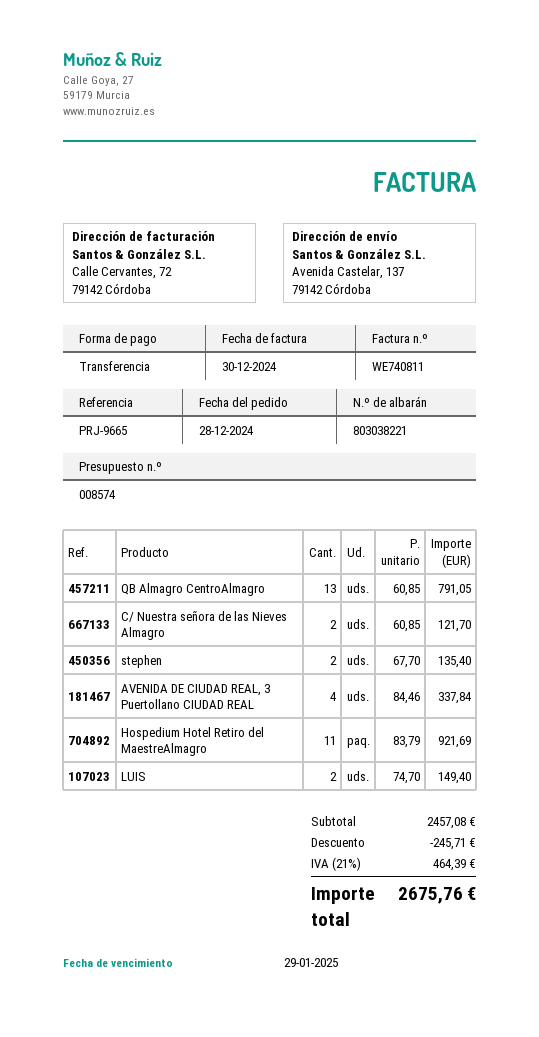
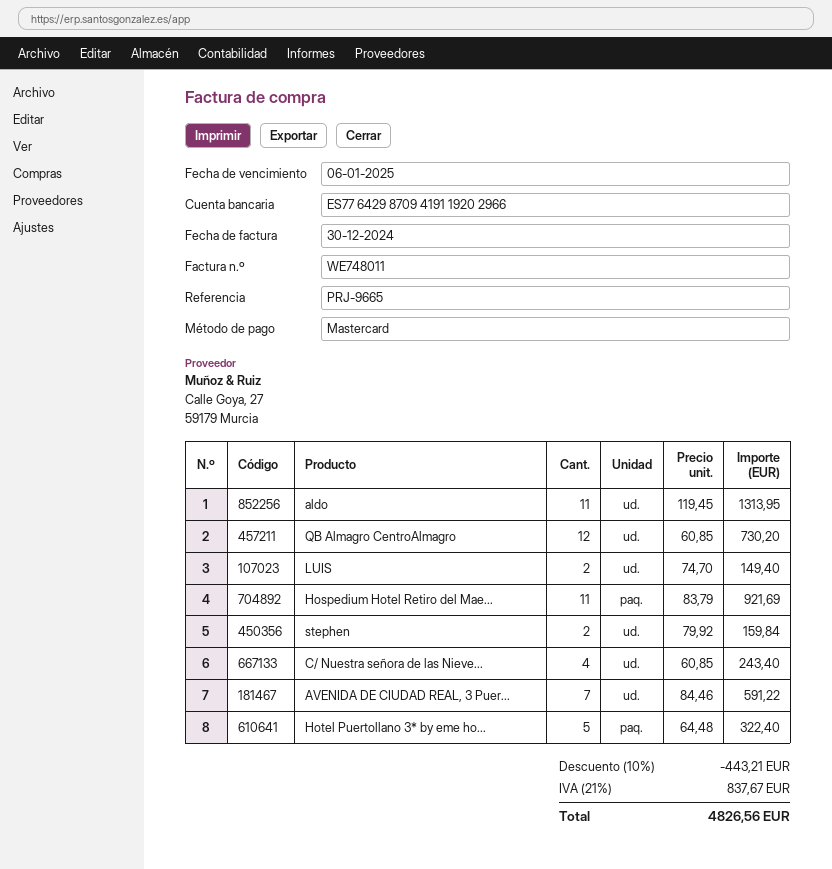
invoice number: WE740811 -> WE748011
due date: 2025-01-29 -> 2025-01-06
payment method: bank transfer -> Mastercard
QB Almagro CentroAlmagro: 13 x 60.85 = 791.05 -> 12 x 60.85 = 730.20
C/ Nuestra señora de las Nieves Almagro: 2 x 60.85 = 121.70 -> 4 x 60.85 = 243.40
stephen: 2 x 67.70 = 135.40 -> 2 x 79.92 = 159.84
AVENIDA DE CIUDAD REAL, 3 Puertollano CIUDAD REAL: 4 x 84.46 = 337.84 -> 7 x 84.46 = 591.22
aldo: none -> 11 x 119.45 = 1313.95
Hotel Puertollano 3* by eme ho...: none -> 5 x 64.48 = 322.40
discount: 245.71 -> 443.21
tax: 21% = 464.39 -> 21% = 837.67
total: 2675.76 -> 4826.56

